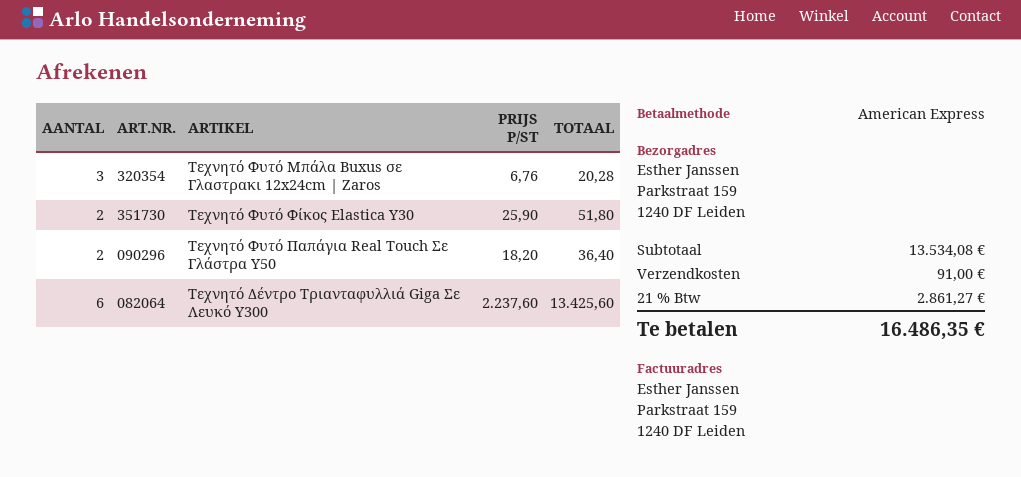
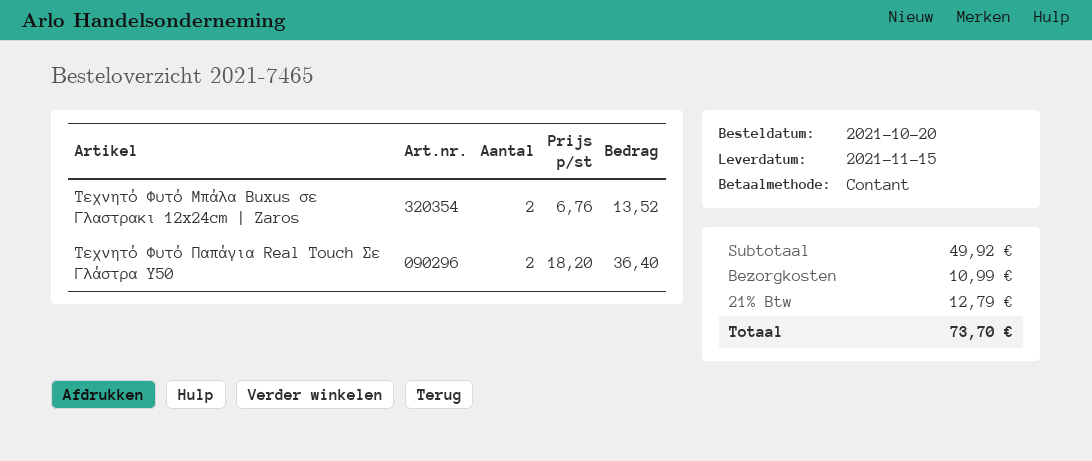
payment method: American Express -> cash
Τεχνητό Φυτό Μπάλα Buxus σε Γλαστρακι 12x24cm | Zaros: 3 x 6.76 = 20.28 -> 2 x 6.76 = 13.52
Τεχνητό Φυτό Φίκος Elastica Υ30: 2 x 25.90 = 51.80 -> none
Τεχνητό Δέντρο Τριανταφυλλιά Giga Σε Λευκό Υ300: 6 x 2237.60 = 13425.60 -> none
subtotal: 13534.08 -> 49.92
shipping: 91.00 -> 10.99
tax: 21% = 2861.27 -> 21% = 12.79
total: 16486.35 -> 73.70

